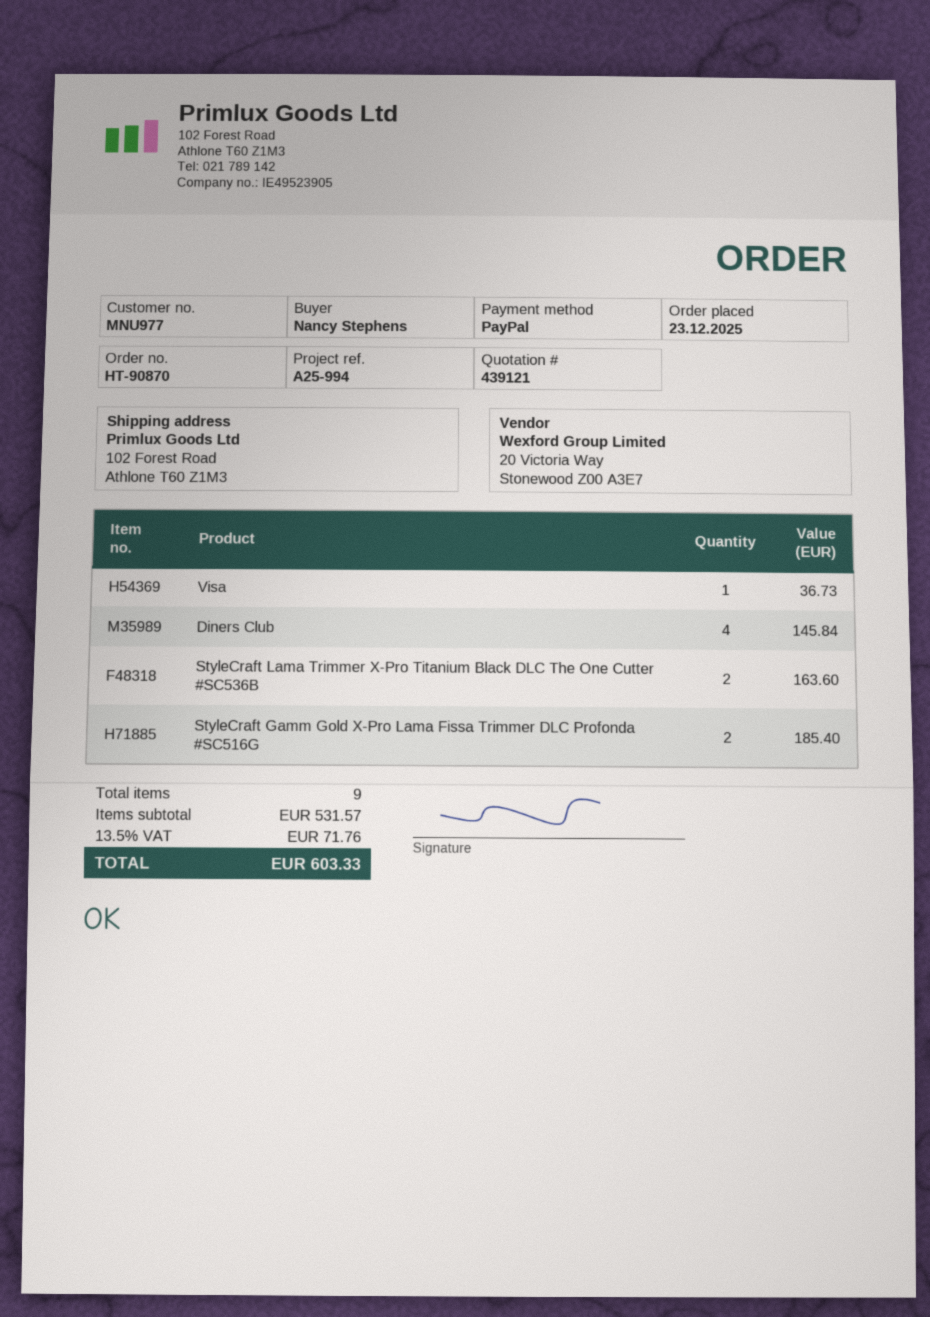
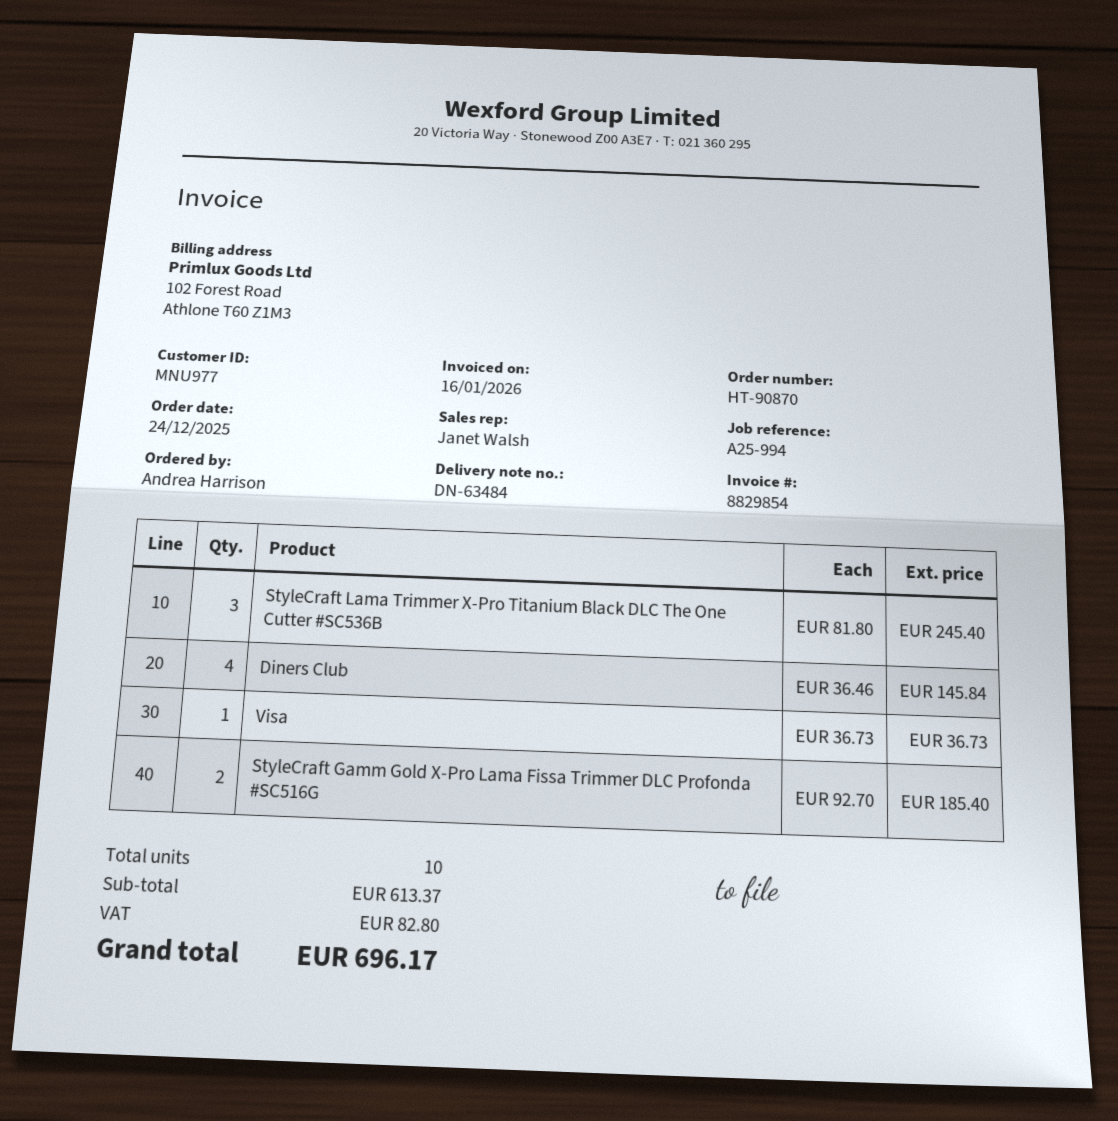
order date: 2025-12-23 -> 2025-12-24
ordered by: Nancy Stephens -> Andrea Harrison
StyleCraft Lama Trimmer X-Pro Titanium Black DLC The One Cutter #SC536B: 2 for 163.60 -> 3 for 245.40
total quantity: 9 -> 10
subtotal: 531.57 -> 613.37
tax: 71.76 -> 82.80
total: 603.33 -> 696.17

